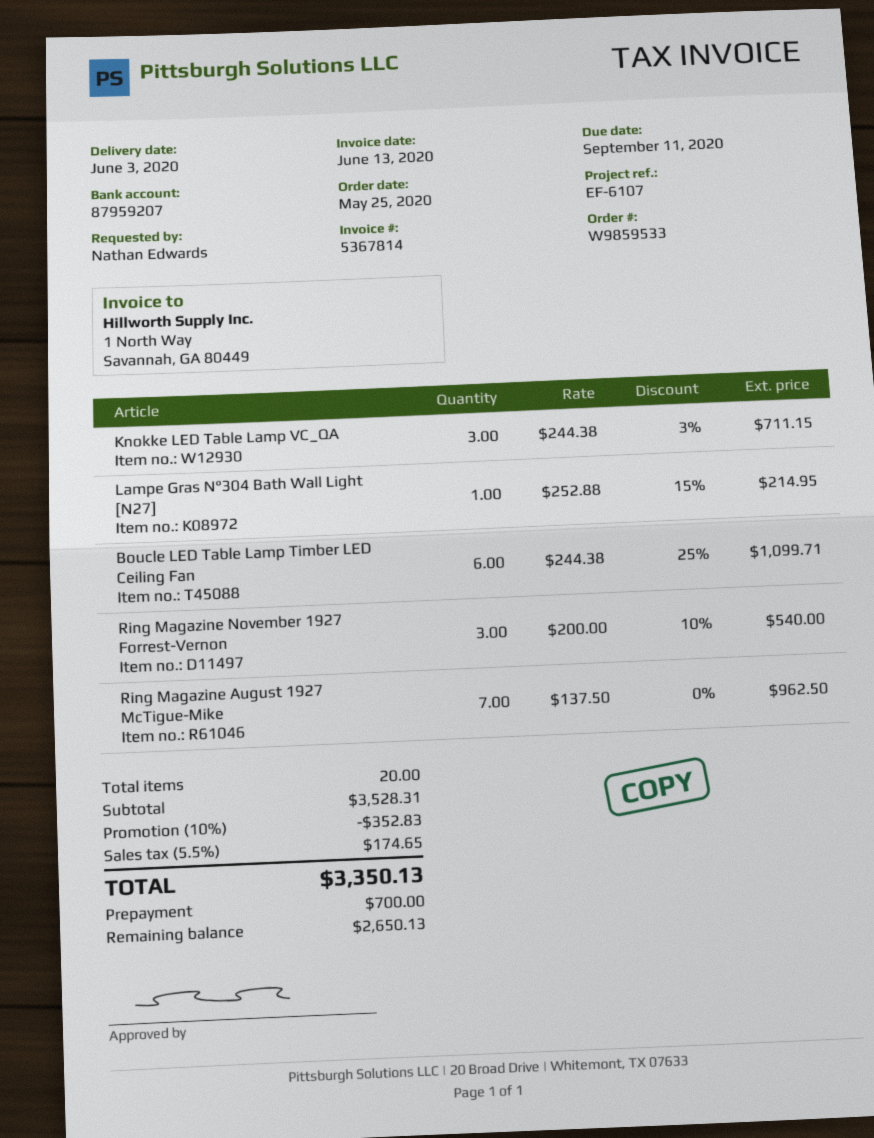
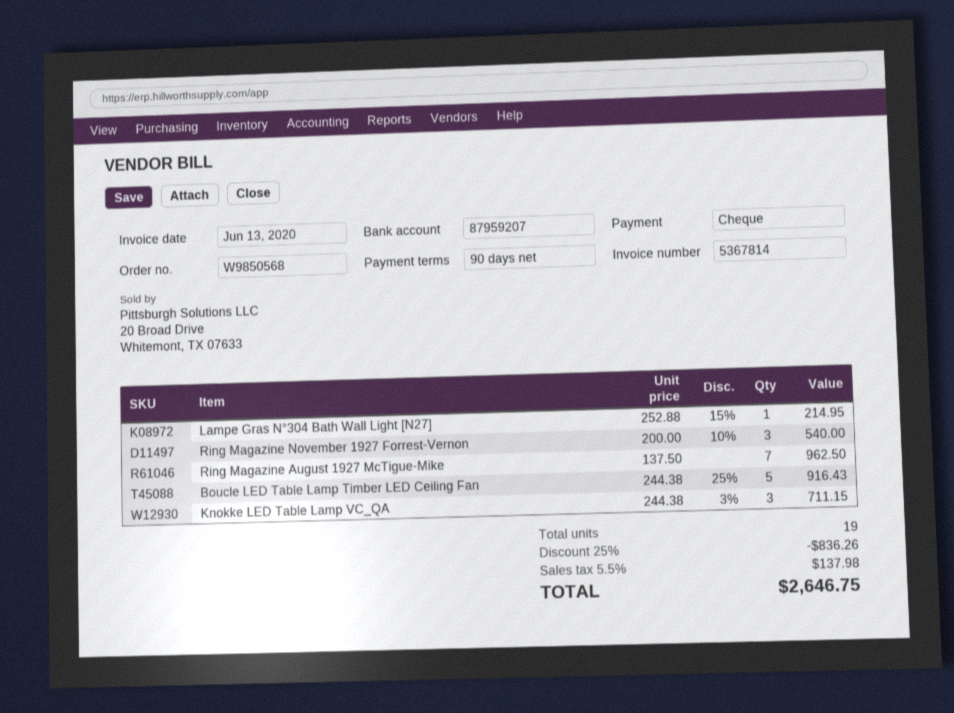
order number: W9859533 -> W9850568
Boucle LED Table Lamp Timber LED Ceiling Fan: 6 x 244.38 - 25% = 1099.71 -> 5 x 244.38 - 25% = 916.43
total quantity: 20 -> 19
discount: 10% = 352.83 -> 25% = 836.26
tax: 5.5% = 174.65 -> 5.5% = 137.98
total: 3350.13 -> 2646.75

